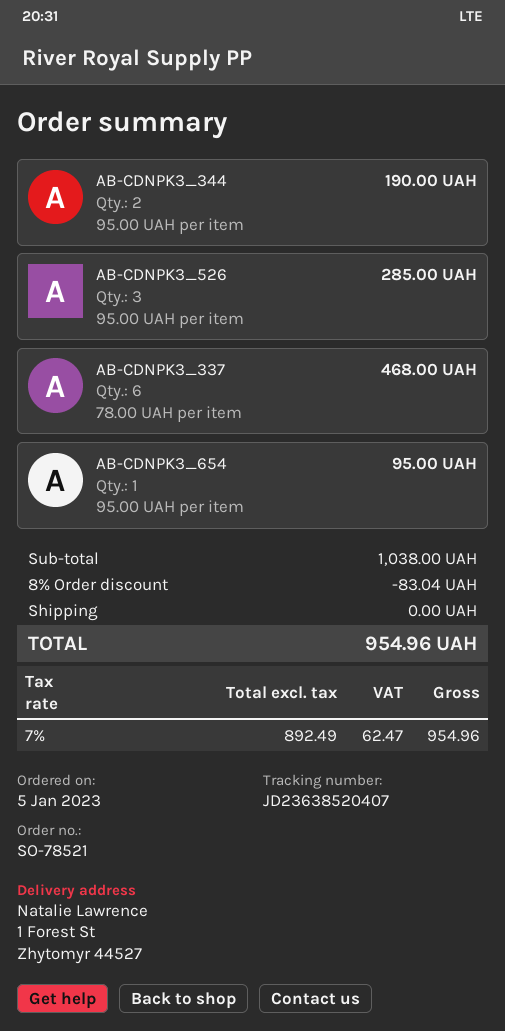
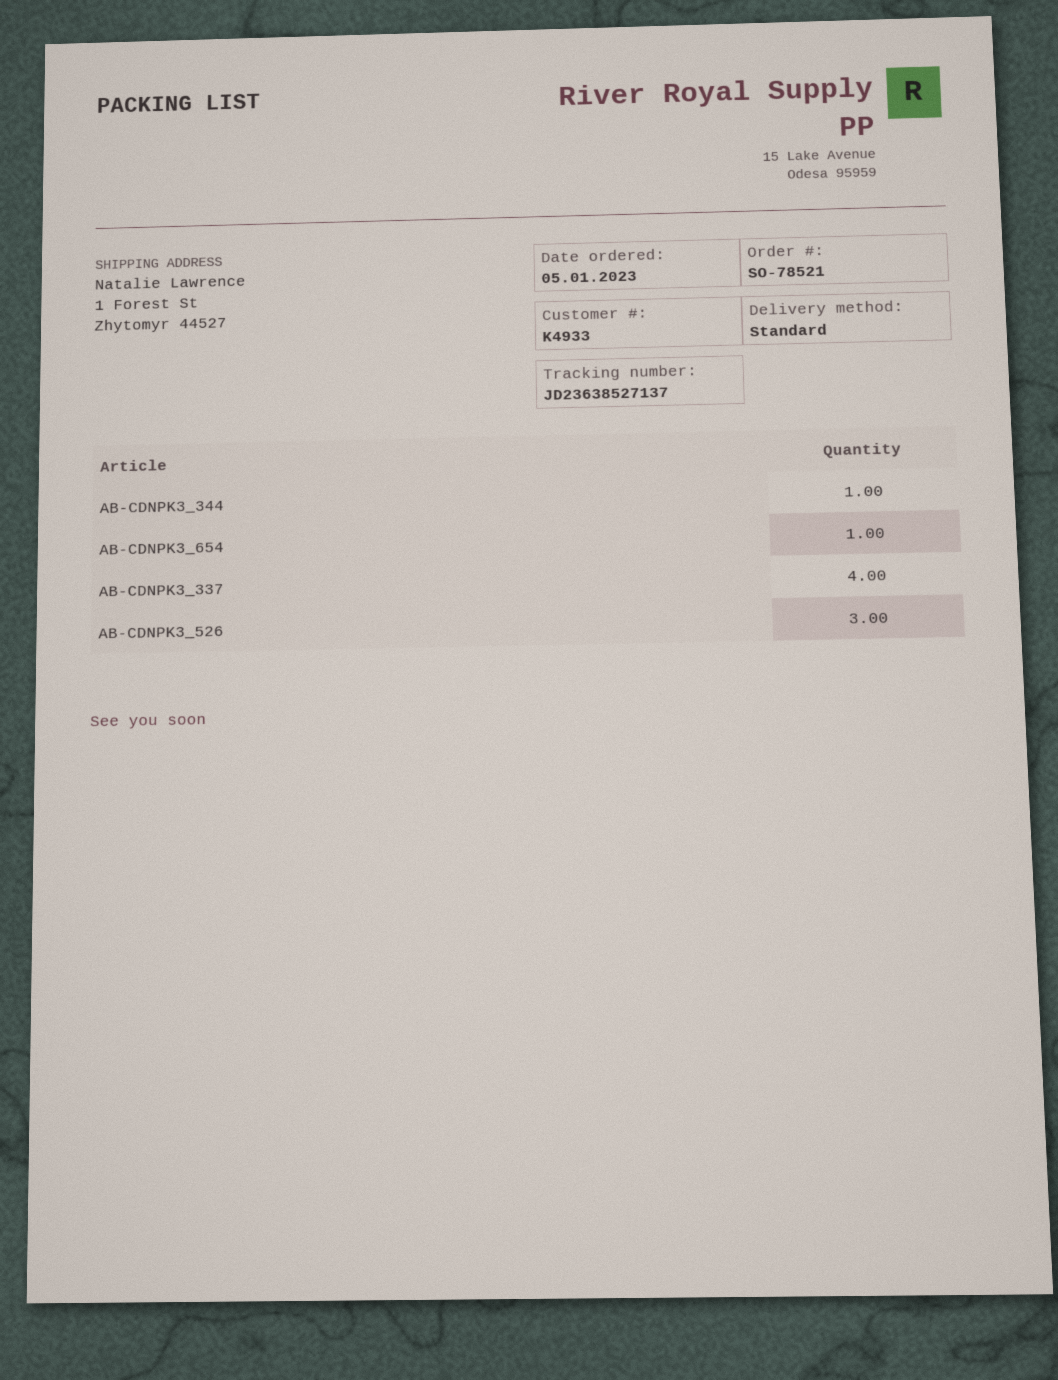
tracking number: JD23638520407 -> JD23638527137
AB-CDNPK3_344: 2 -> 1
AB-CDNPK3_337: 6 -> 4

